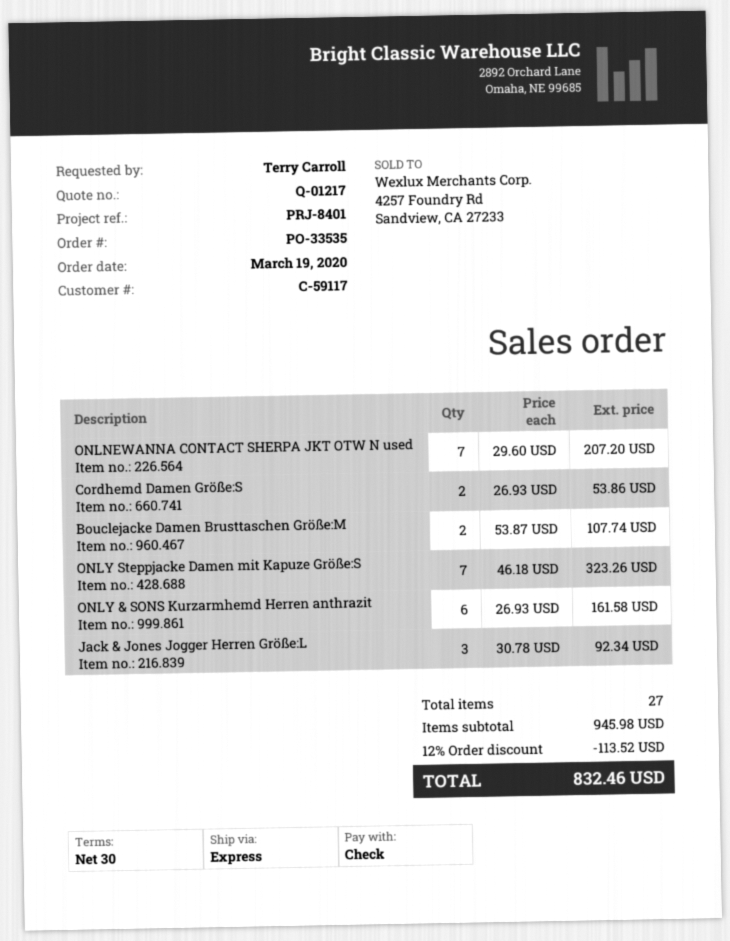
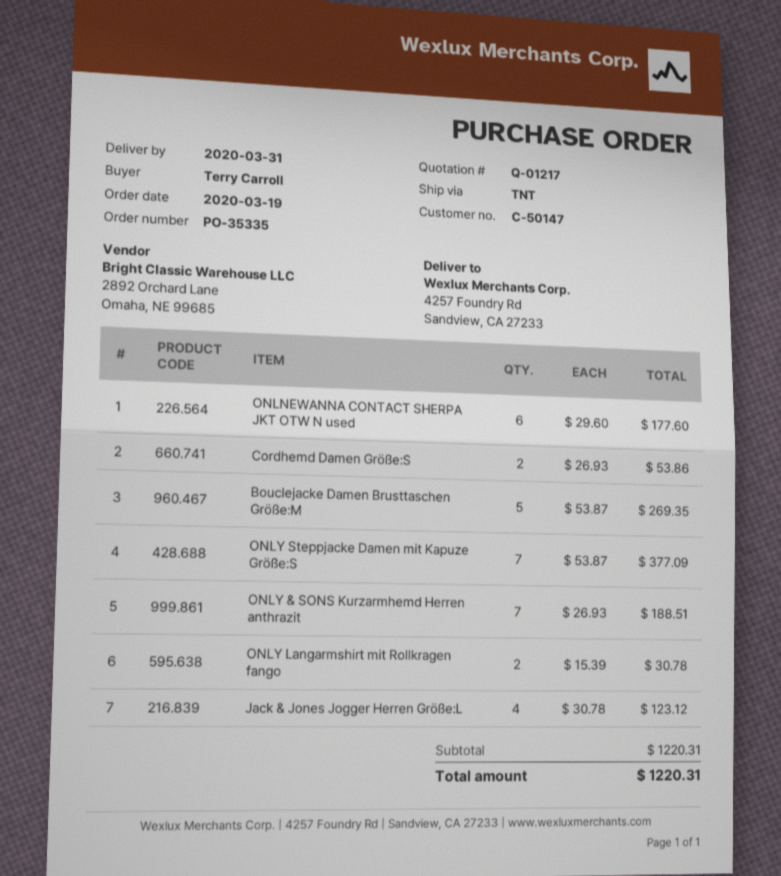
order number: PO-33535 -> PO-35335
customer number: C-59117 -> C-50147
shipping method: express -> TNT
ONLNEWANNA CONTACT SHERPA JKT OTW N used: 7 x 29.60 = 207.20 -> 6 x 29.60 = 177.60
Bouclejacke Damen Brusttaschen Größe:M: 2 x 53.87 = 107.74 -> 5 x 53.87 = 269.35
ONLY Steppjacke Damen mit Kapuze Größe:S: 7 x 46.18 = 323.26 -> 7 x 53.87 = 377.09
ONLY & SONS Kurzarmhemd Herren anthrazit: 6 x 26.93 = 161.58 -> 7 x 26.93 = 188.51
Jack & Jones Jogger Herren Größe:L: 3 x 30.78 = 92.34 -> 4 x 30.78 = 123.12
ONLY Langarmshirt mit Rollkragen fango: none -> 2 x 15.39 = 30.78
subtotal: 945.98 -> 1220.31
discount: 12% = 113.52 -> none
total: 832.46 -> 1220.31

